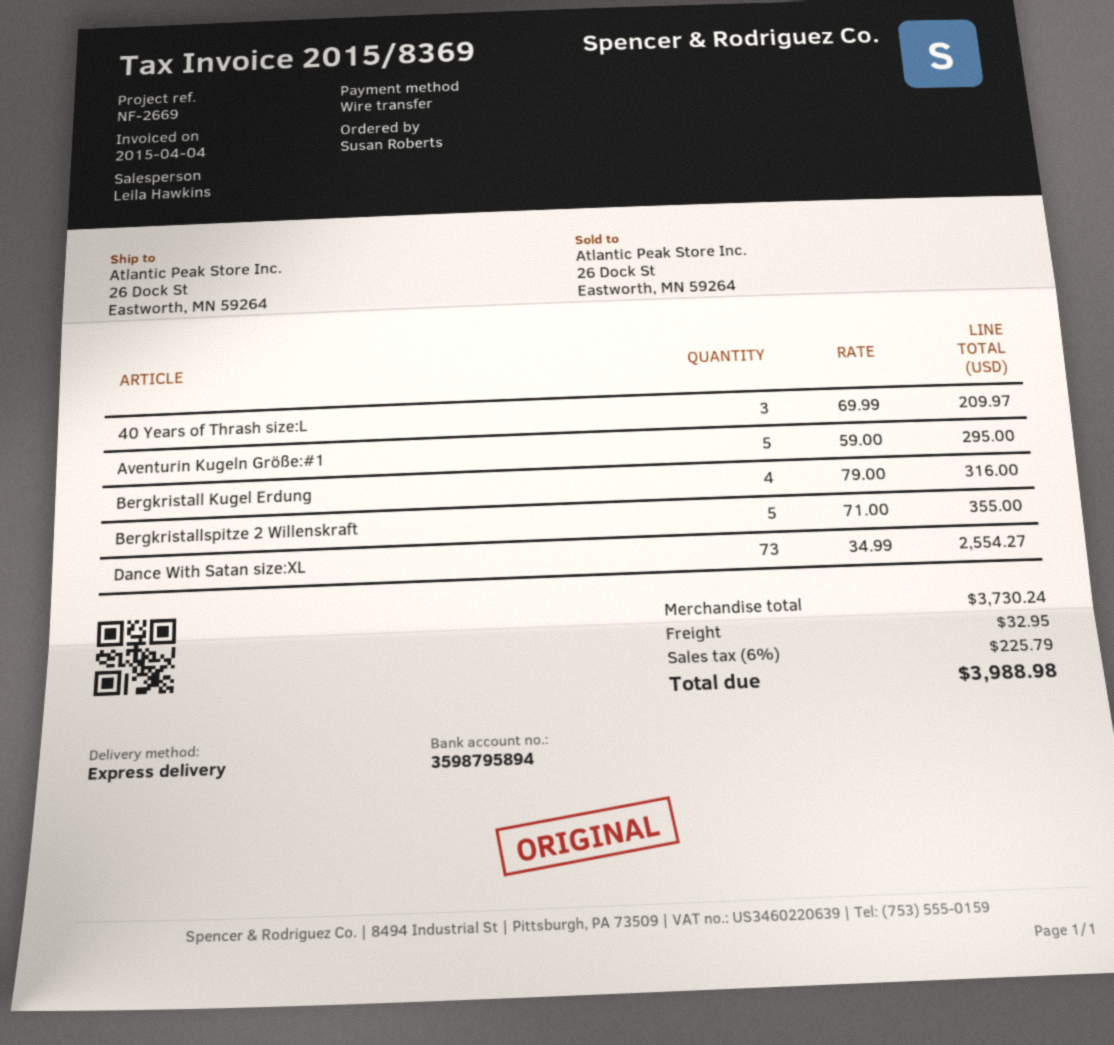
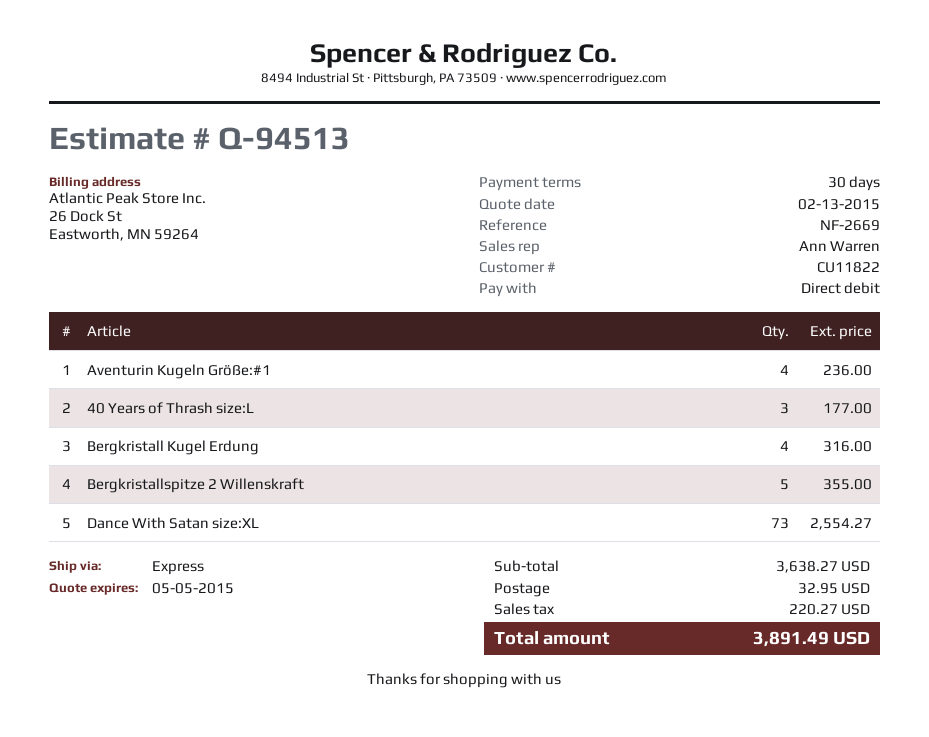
sales rep: Leila Hawkins -> Ann Warren
payment method: bank transfer -> direct debit
40 Years of Thrash size:L: 3 for 209.97 -> 3 for 177.00
Aventurin Kugeln Größe:#1: 5 for 295.00 -> 4 for 236.00
subtotal: 3730.24 -> 3638.27
tax: 225.79 -> 220.27
total: 3988.98 -> 3891.49

